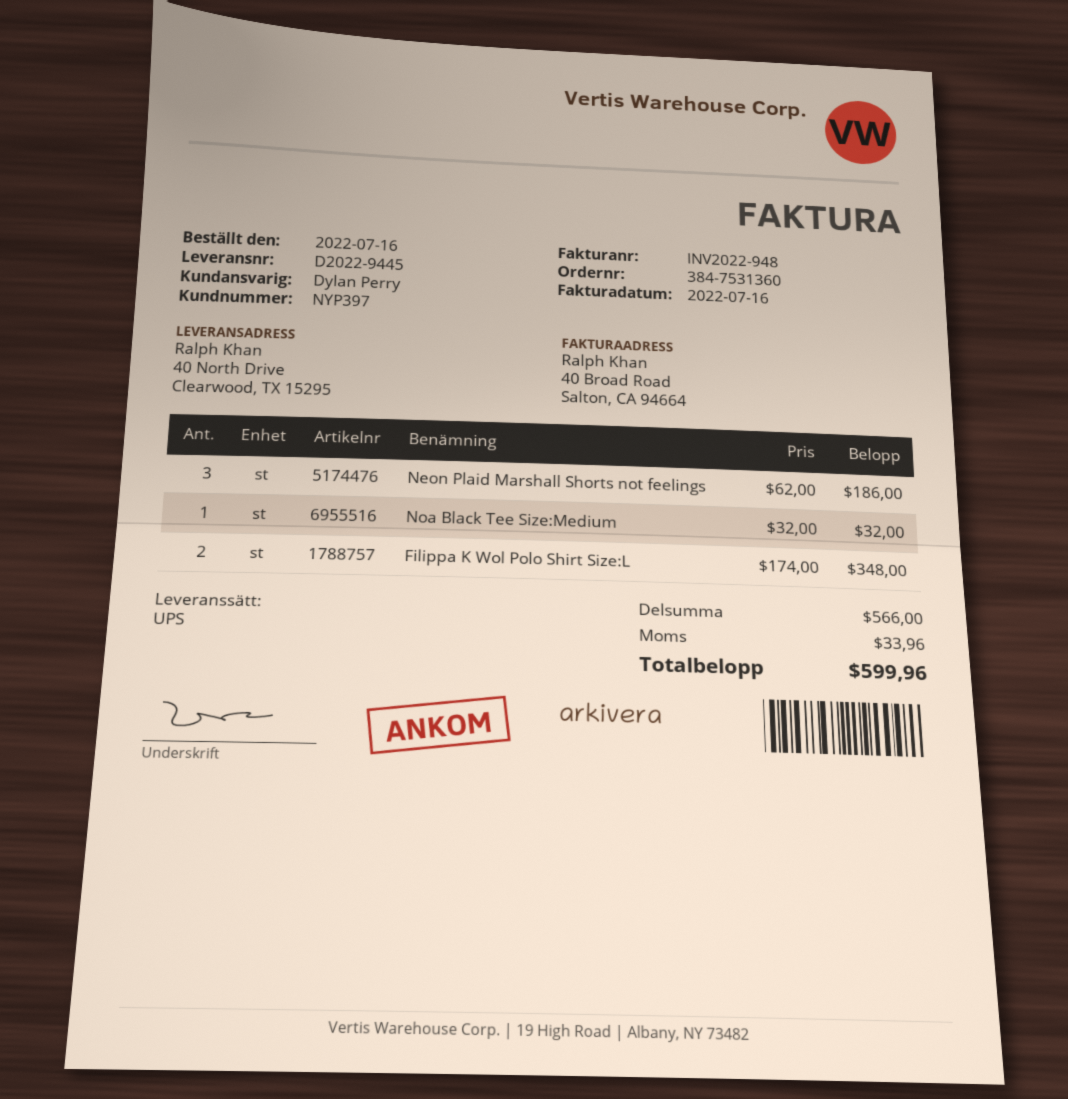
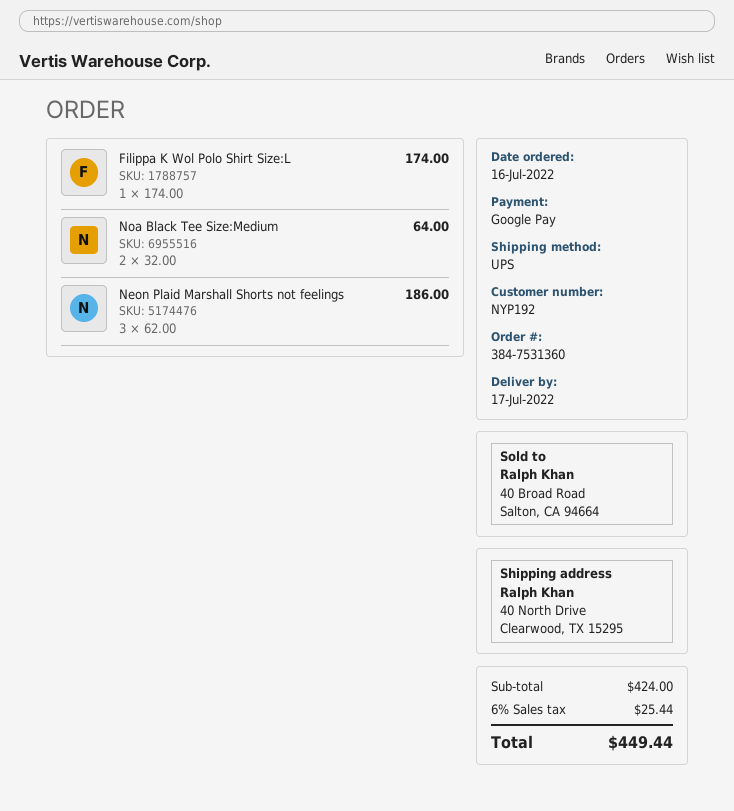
customer number: NYP397 -> NYP192
Noa Black Tee Size:Medium: 1 x 32.00 = 32.00 -> 2 x 32.00 = 64.00
Filippa K Wol Polo Shirt Size:L: 2 x 174.00 = 348.00 -> 1 x 174.00 = 174.00
subtotal: 566.00 -> 424.00
tax: 33.96 -> 25.44
total: 599.96 -> 449.44

